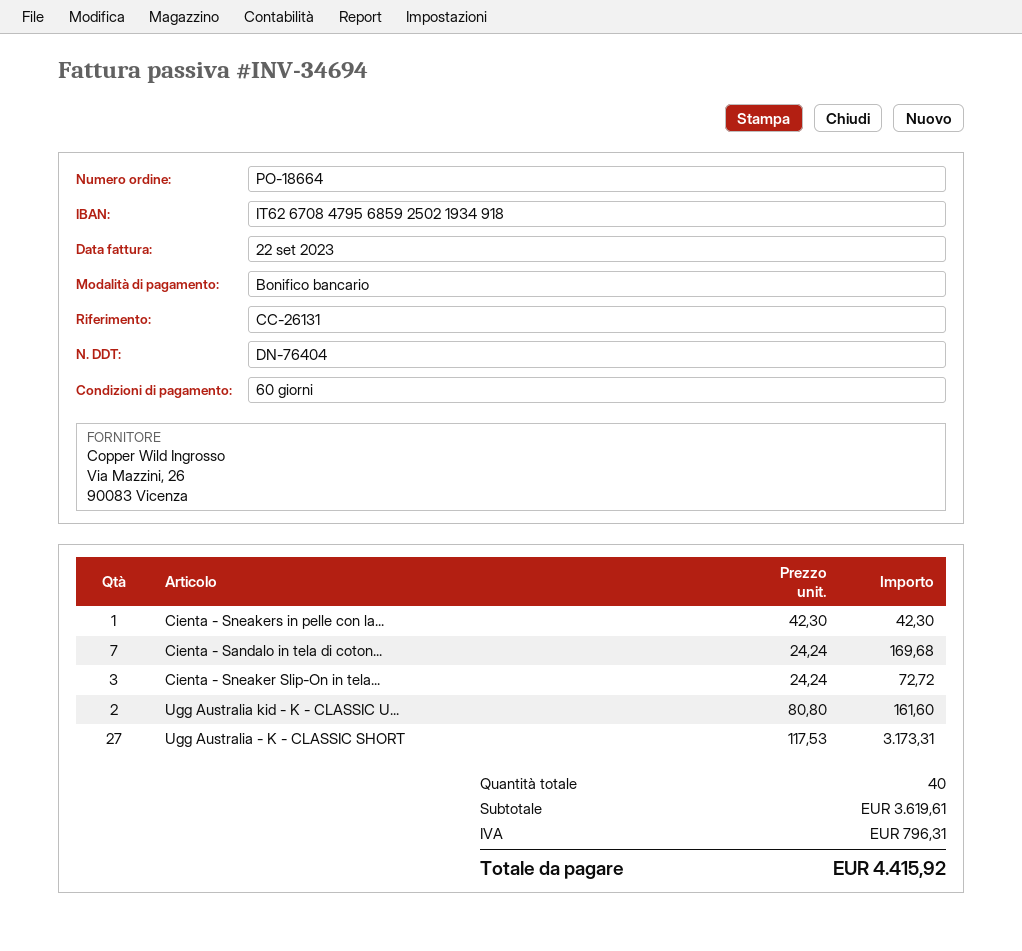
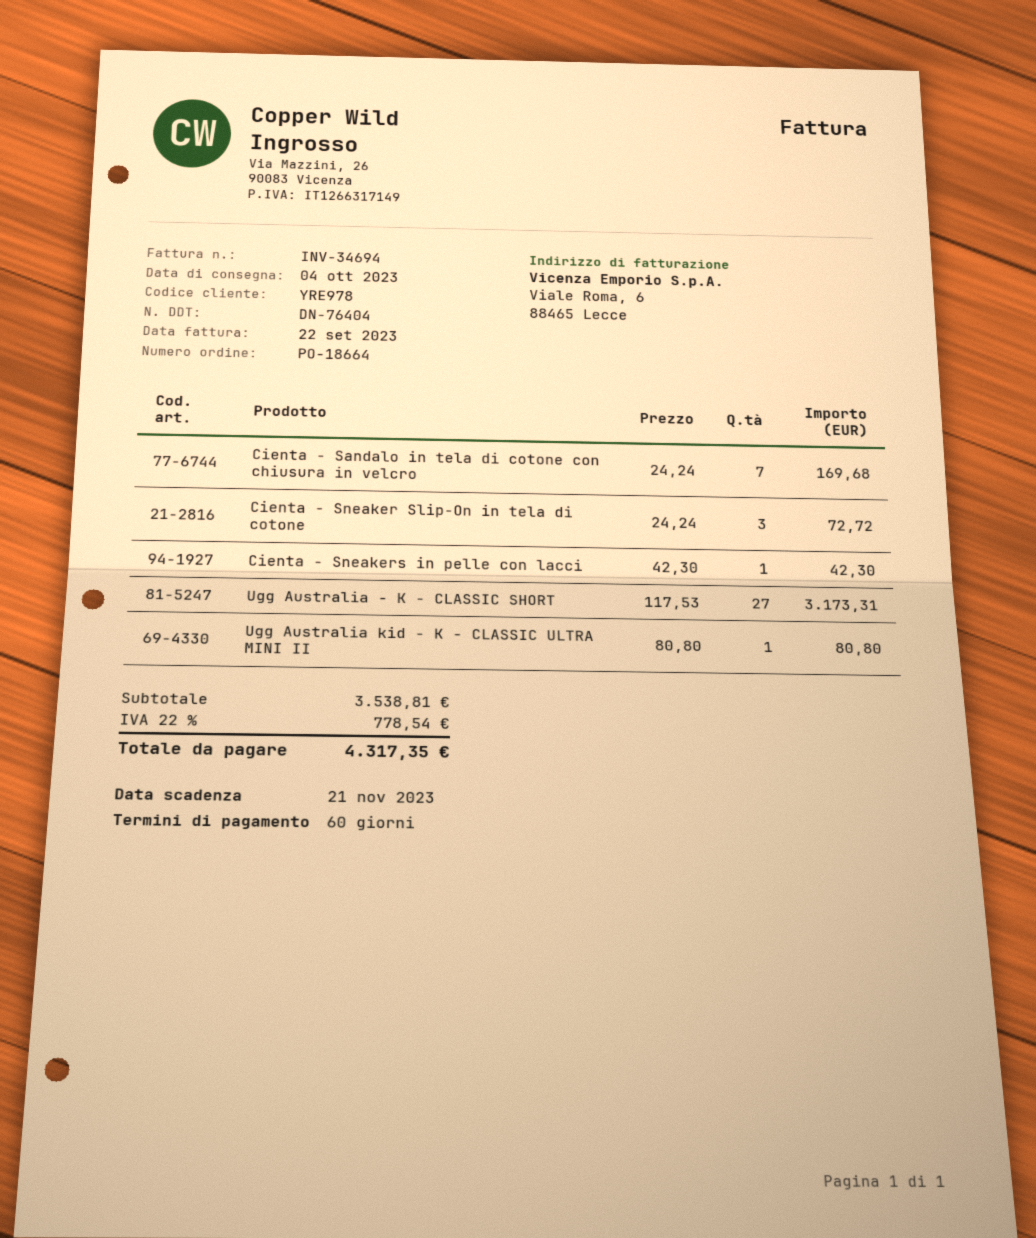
Ugg Australia kid - K - CLASSIC U...: 2 x 80.80 = 161.60 -> 1 x 80.80 = 80.80
subtotal: 3619.61 -> 3538.81
tax: 796.31 -> 778.54
total: 4415.92 -> 4317.35

